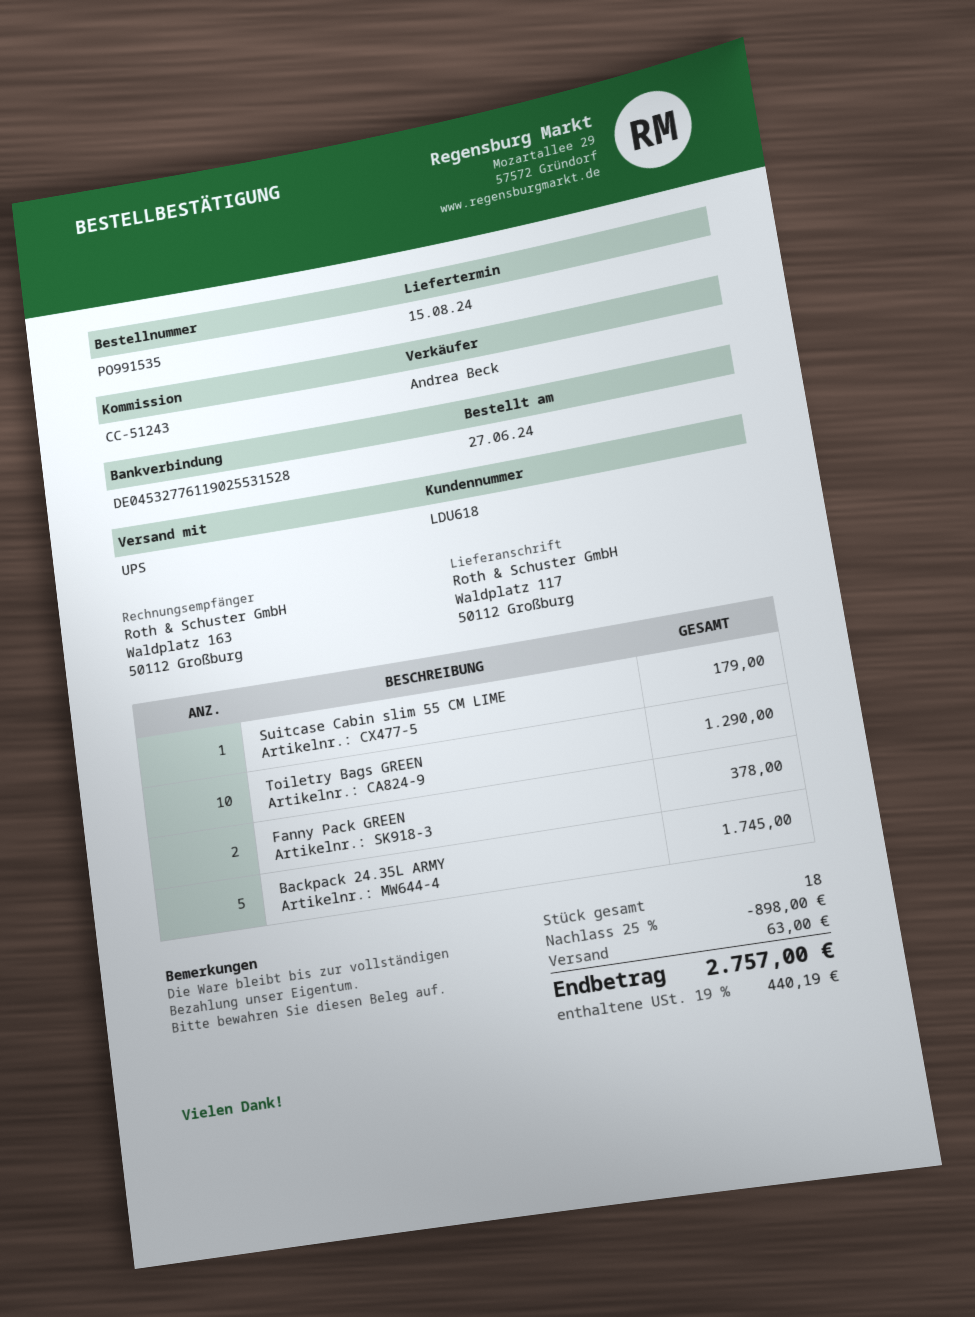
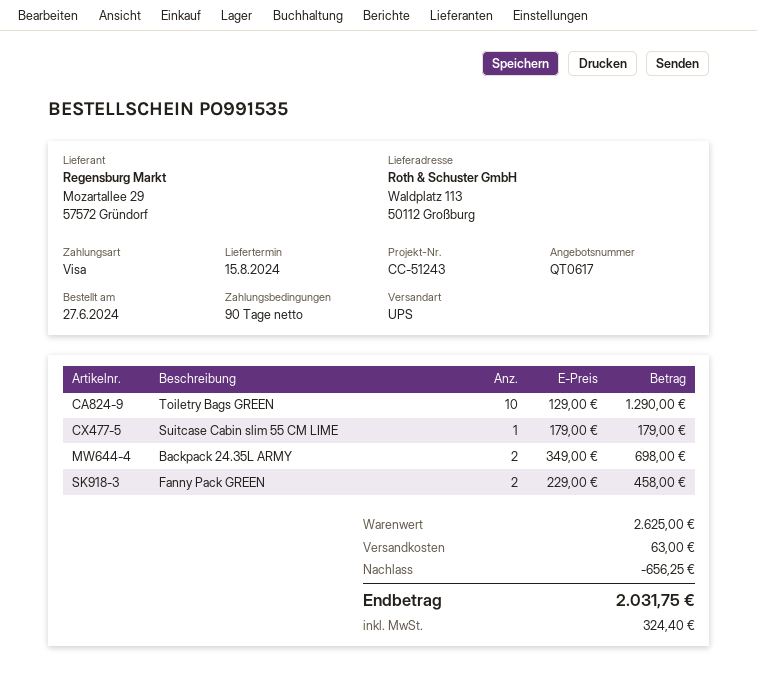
ship to: Waldplatz 117, 50112 Großburg -> Waldplatz 113, 50112 Großburg
Fanny Pack GREEN: 2 for 378.00 -> 2 for 458.00
Backpack 24.35L ARMY: 5 for 1745.00 -> 2 for 698.00
discount: 898.00 -> 656.25
tax: 440.19 -> 324.40
total: 2757.00 -> 2031.75

